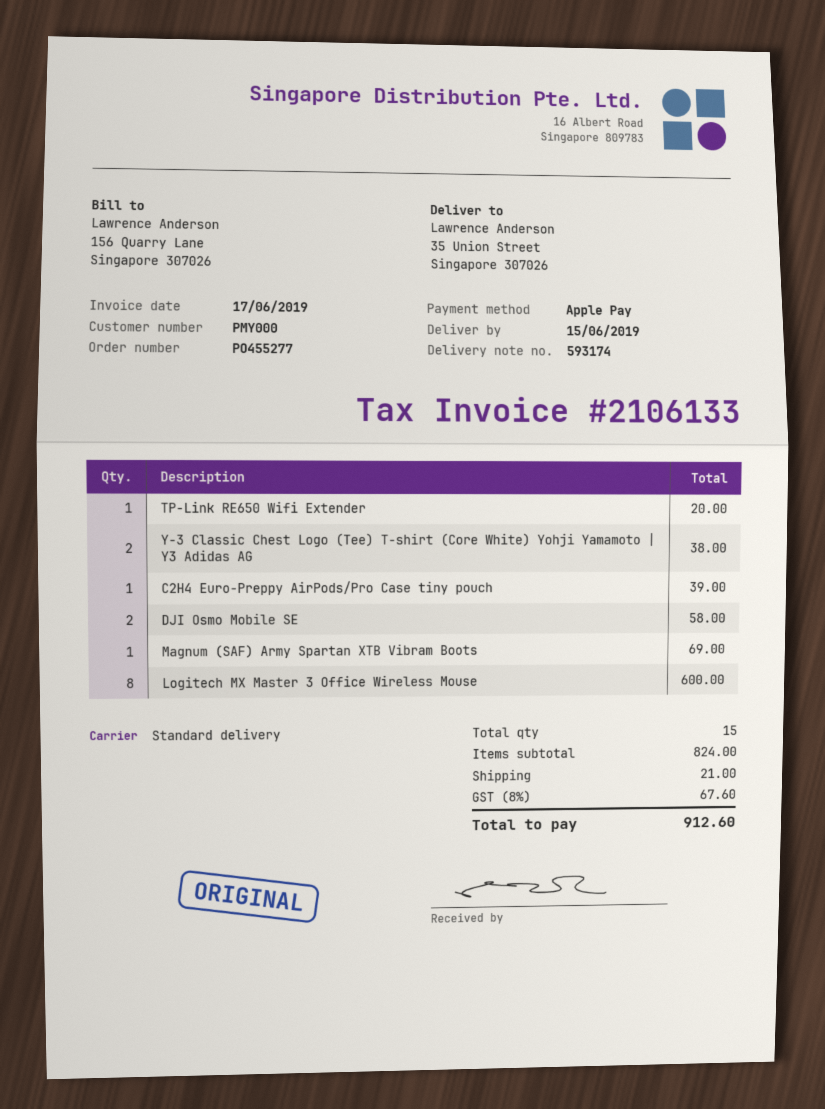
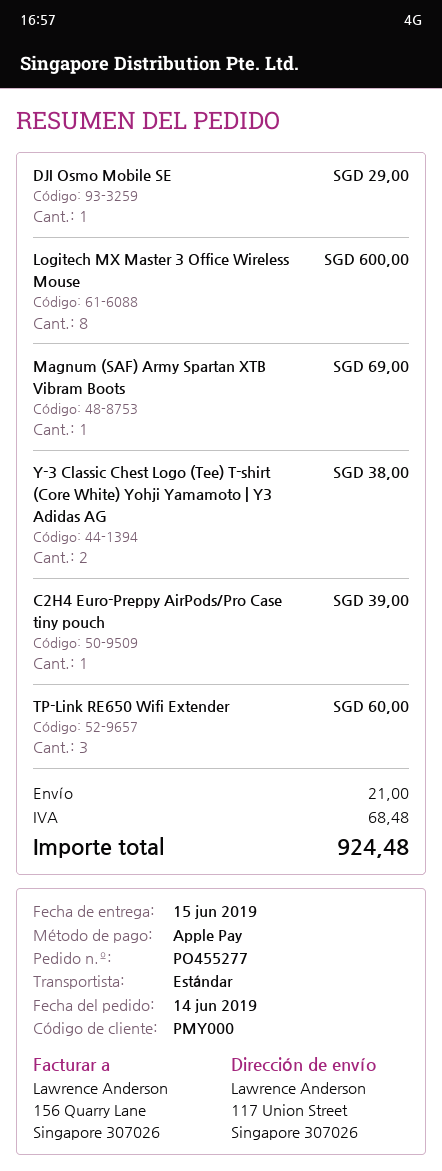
ship to: 35 Union Street, Singapore 307026 -> 117 Union Street, Singapore 307026
TP-Link RE650 Wifi Extender: 1 for 20.00 -> 3 for 60.00
DJI Osmo Mobile SE: 2 for 58.00 -> 1 for 29.00
tax: 67.60 -> 68.48
total: 912.60 -> 924.48

